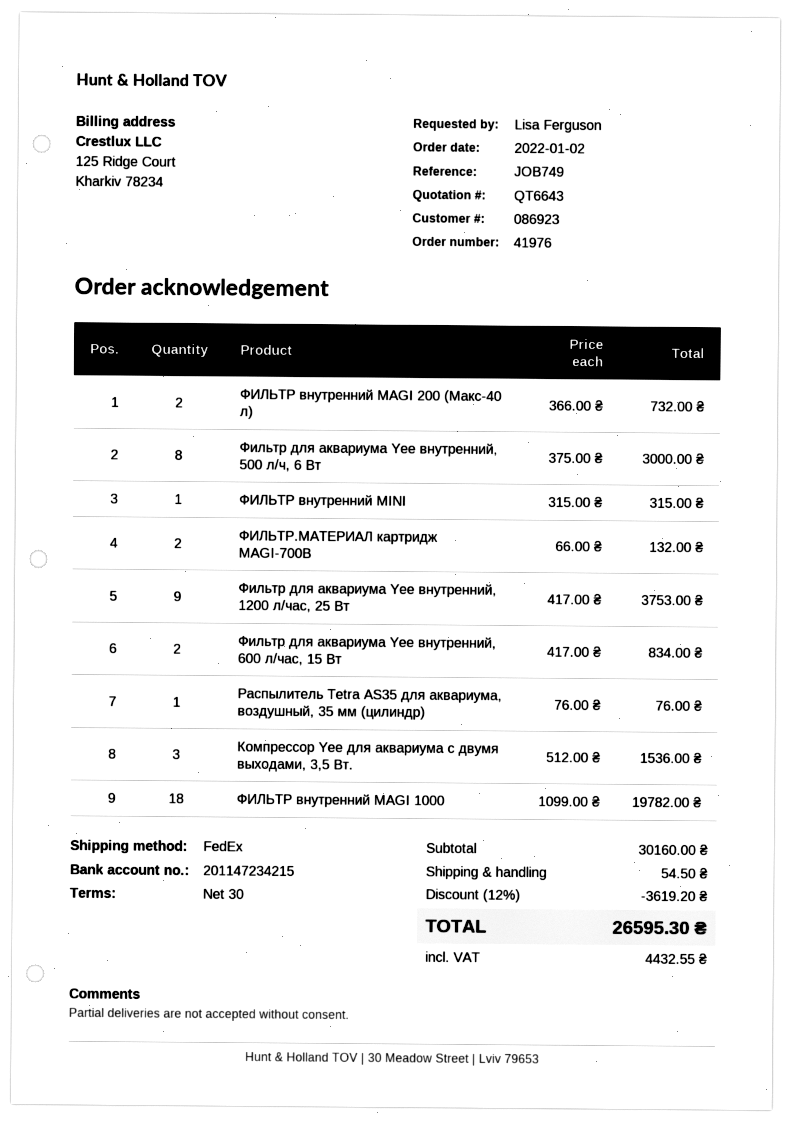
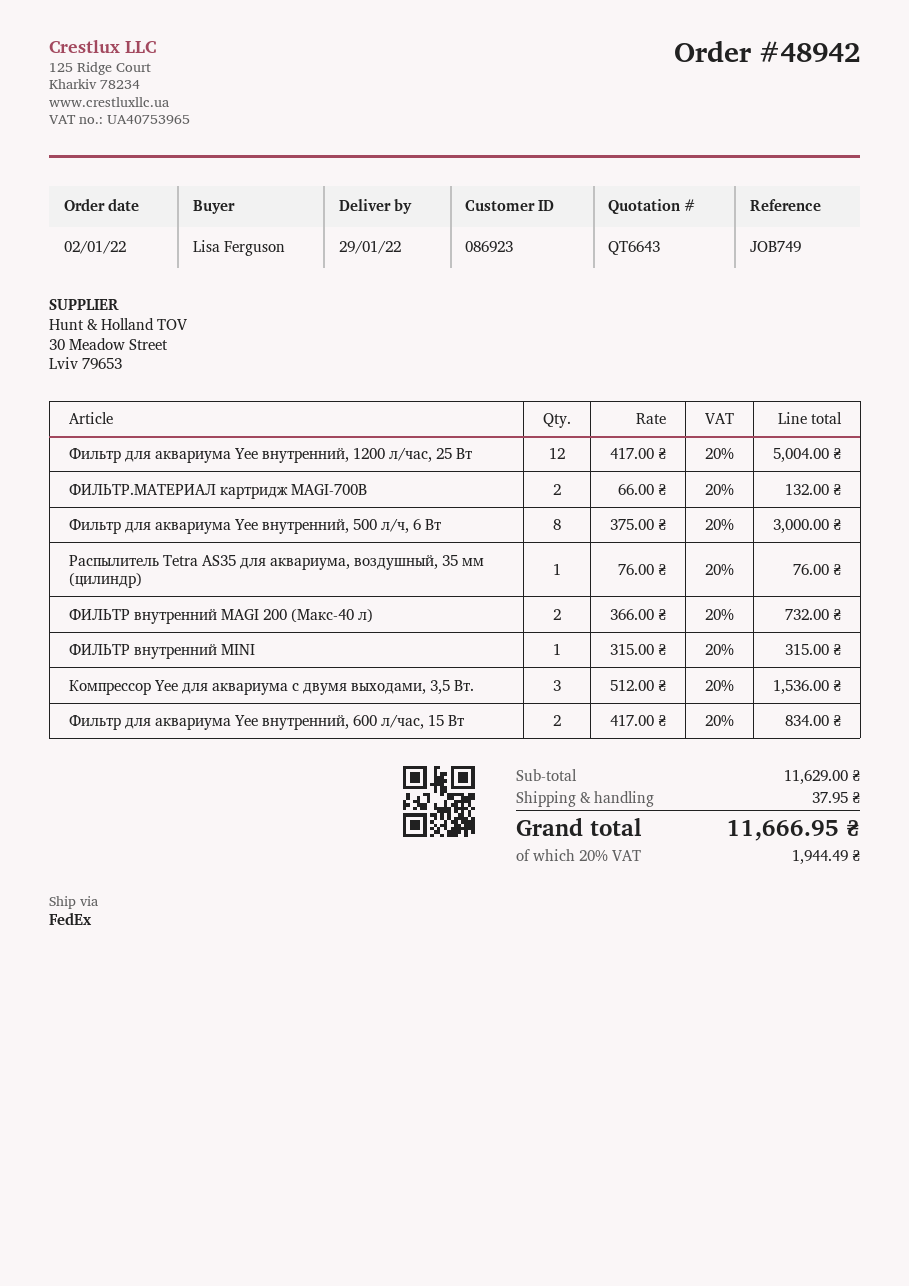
order number: 41976 -> 48942
Фильтр для аквариума Yee внутренний, 1200 л/час, 25 Вт: 9 x 417.00 = 3753.00 -> 12 x 417.00 = 5004.00
ФИЛЬТР внутренний MAGI 1000: 18 x 1099.00 = 19782.00 -> none
subtotal: 30160.00 -> 11629.00
discount: 12% = 3619.20 -> none
shipping: 54.50 -> 37.95
tax: 4432.55 -> 1944.49
total: 26595.30 -> 11666.95

